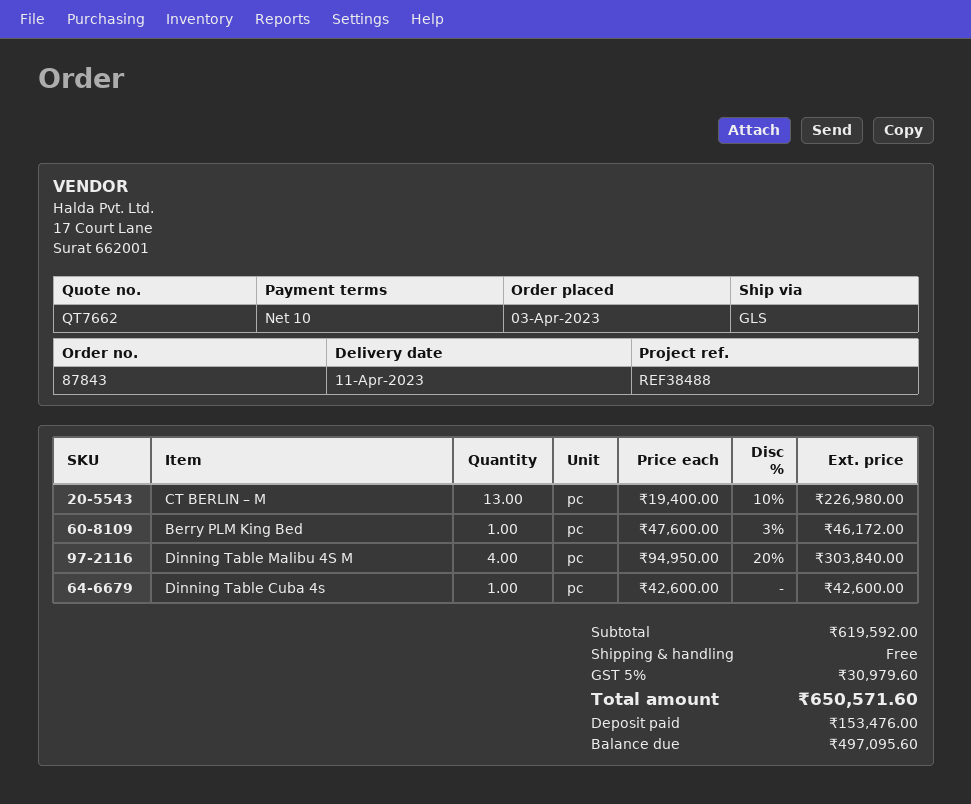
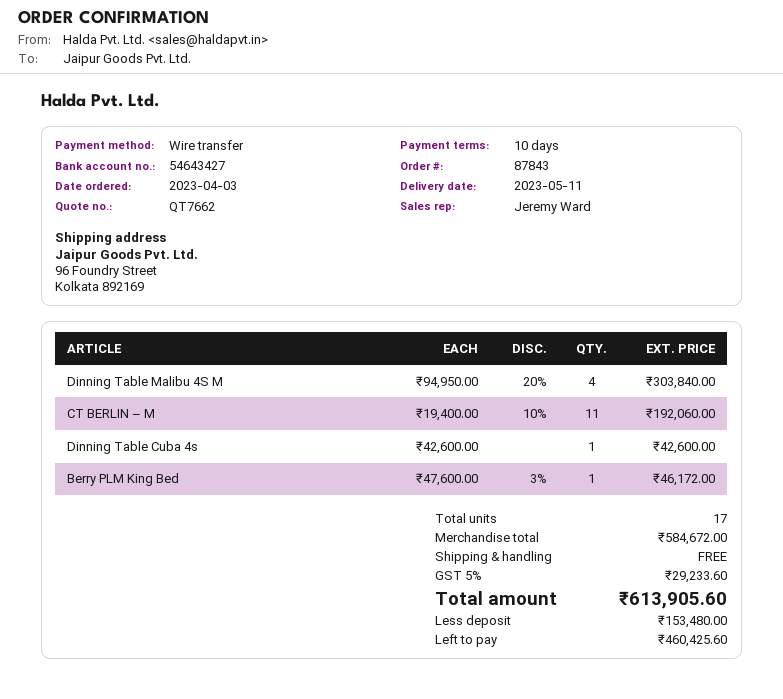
delivery date: 2023-04-11 -> 2023-05-11
CT BERLIN – M: 13 x 19400.00 - 10% = 226980.00 -> 11 x 19400.00 - 10% = 192060.00
subtotal: 619592.00 -> 584672.00
tax: 5% = 30979.60 -> 5% = 29233.60
total: 650571.60 -> 613905.60
deposit: 153476.00 -> 153480.00
balance: 497095.60 -> 460425.60

